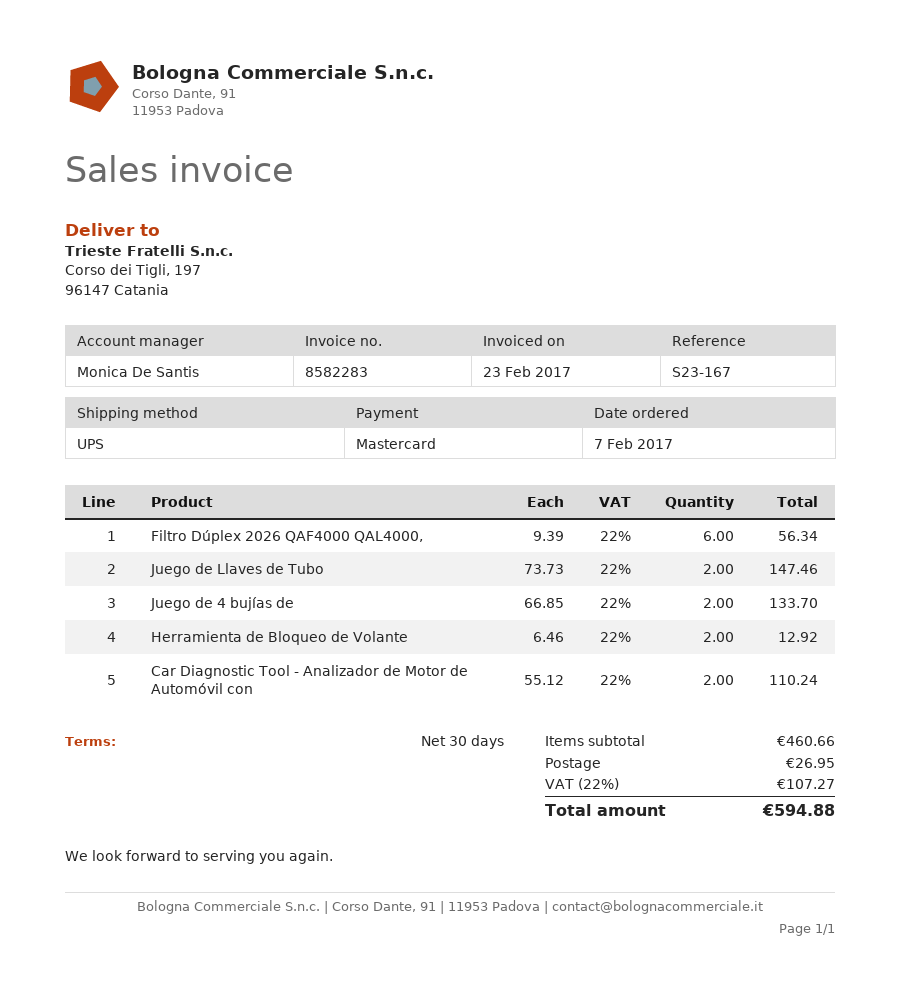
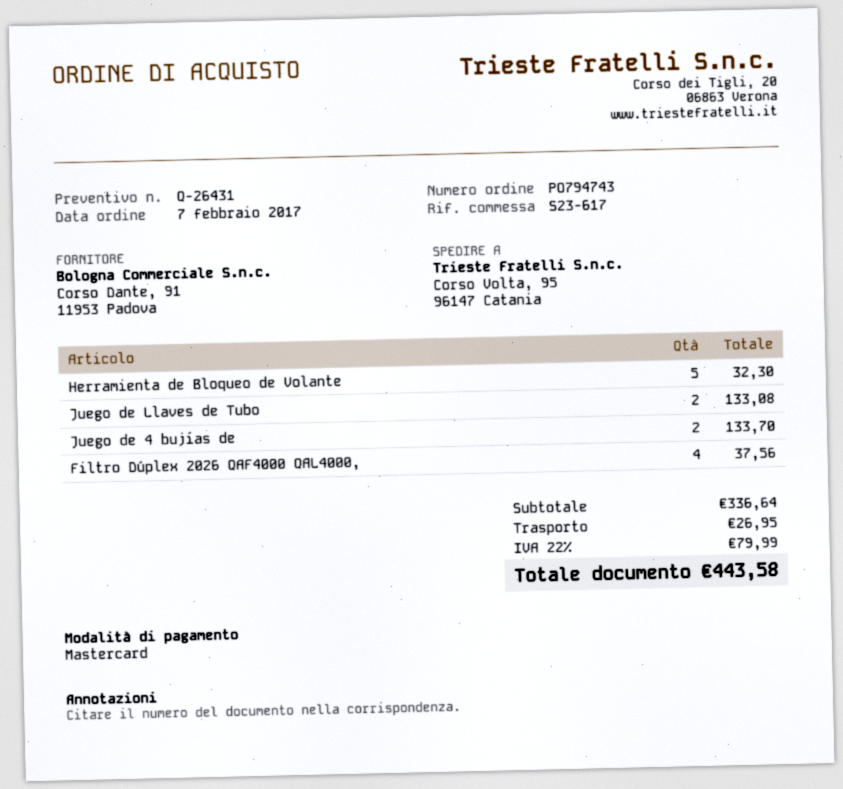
reference: S23-167 -> S23-617
ship to: Corso dei Tigli, 197, 96147 Catania -> Corso Volta, 95, 96147 Catania
Filtro Dúplex 2026 QAF4000 QAL4000,: 6 for 56.34 -> 4 for 37.56
Juego de Llaves de Tubo: 2 for 147.46 -> 2 for 133.08
Herramienta de Bloqueo de Volante: 2 for 12.92 -> 5 for 32.30
Car Diagnostic Tool - Analizador de Motor de Automóvil con: 2 for 110.24 -> none
subtotal: 460.66 -> 336.64
tax: 22% = 107.27 -> 22% = 79.99
total: 594.88 -> 443.58

